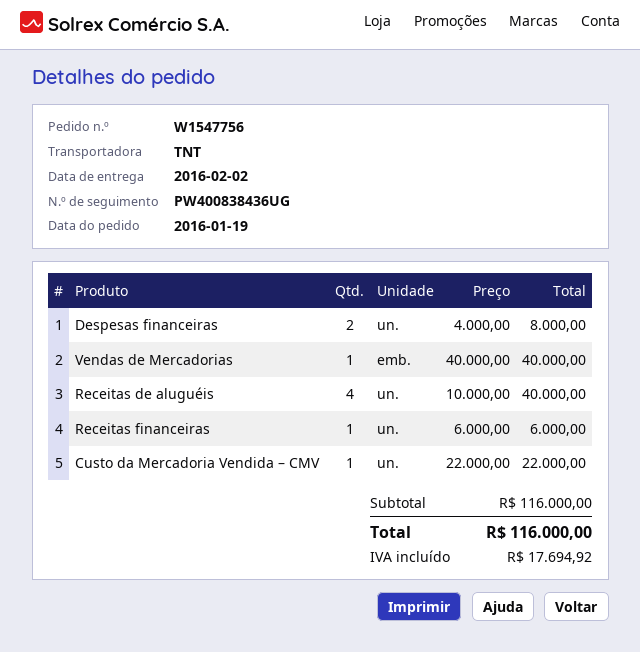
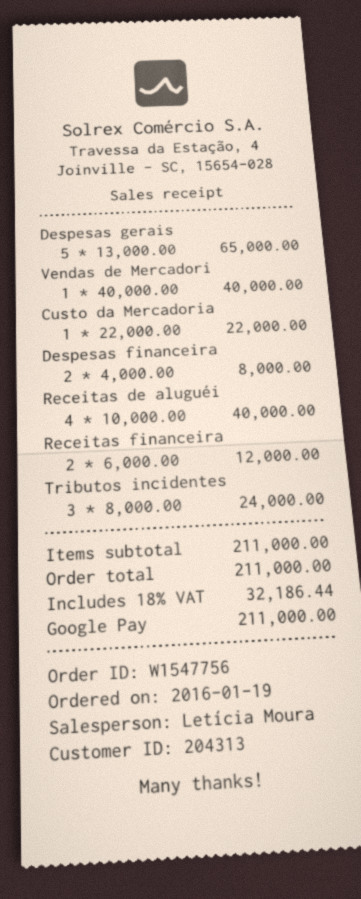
Receitas financeiras: 1 x 6000.00 = 6000.00 -> 2 x 6000.00 = 12000.00
Despesas gerais: none -> 5 x 13000.00 = 65000.00
Tributos incidentes: none -> 3 x 8000.00 = 24000.00
subtotal: 116000.00 -> 211000.00
tax: 17694.92 -> 32186.44
total: 116000.00 -> 211000.00

